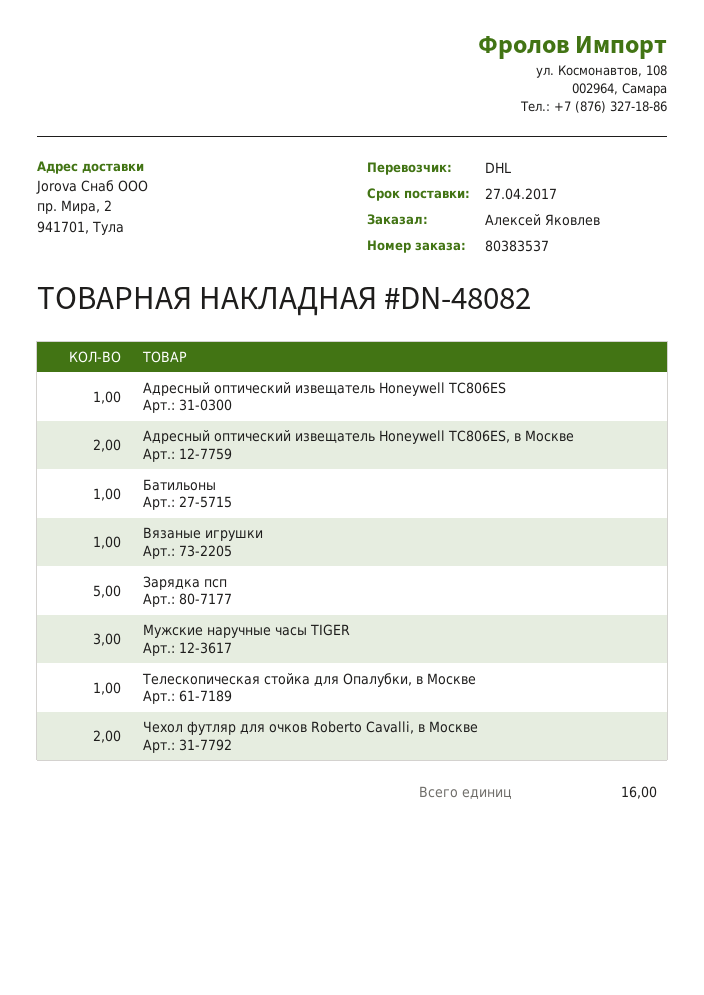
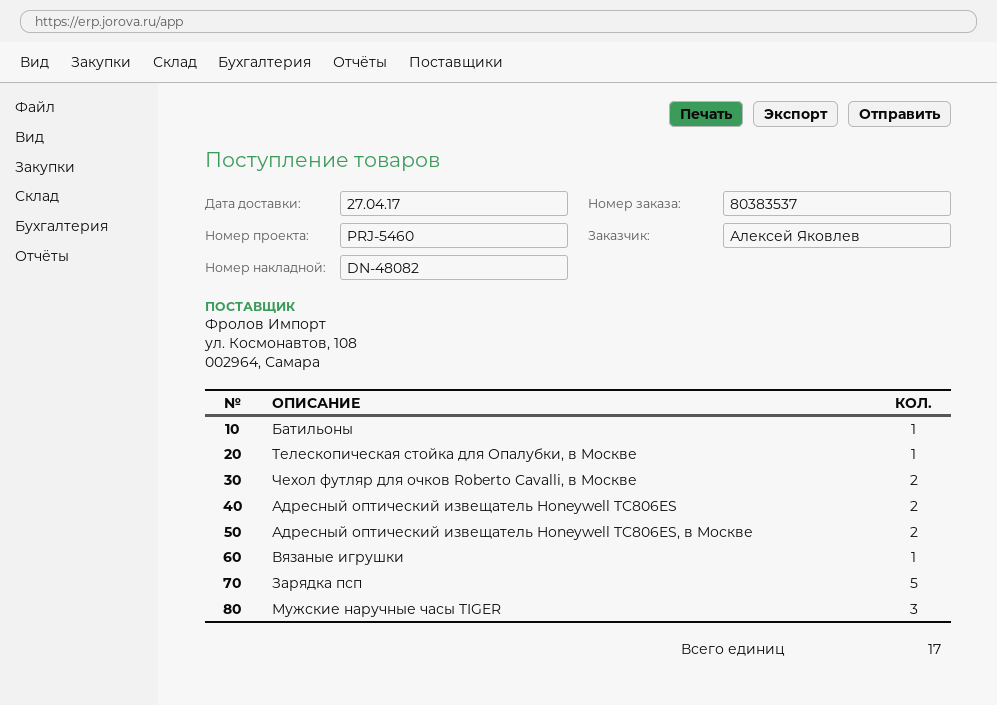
Адресный оптический извещатель Honeywell TC806ES: 1 -> 2
total quantity: 16 -> 17

